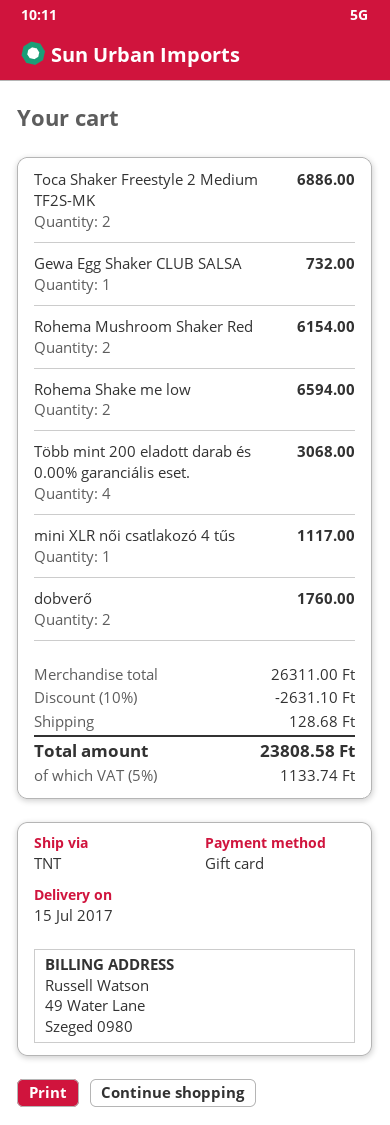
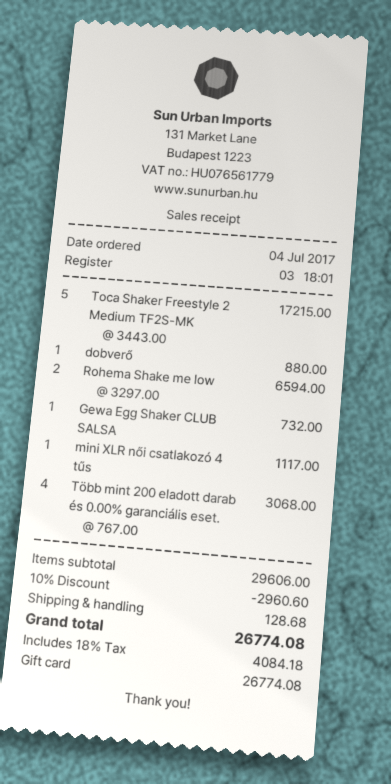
Toca Shaker Freestyle 2 Medium TF2S-MK: 2 for 6886.00 -> 5 for 17215.00
Rohema Mushroom Shaker Red: 2 for 6154.00 -> none
dobverő: 2 for 1760.00 -> 1 for 880.00
subtotal: 26311.00 -> 29606.00
discount: 10% = 2631.10 -> 10% = 2960.60
tax: 5% = 1133.74 -> 18% = 4084.18
total: 23808.58 -> 26774.08

